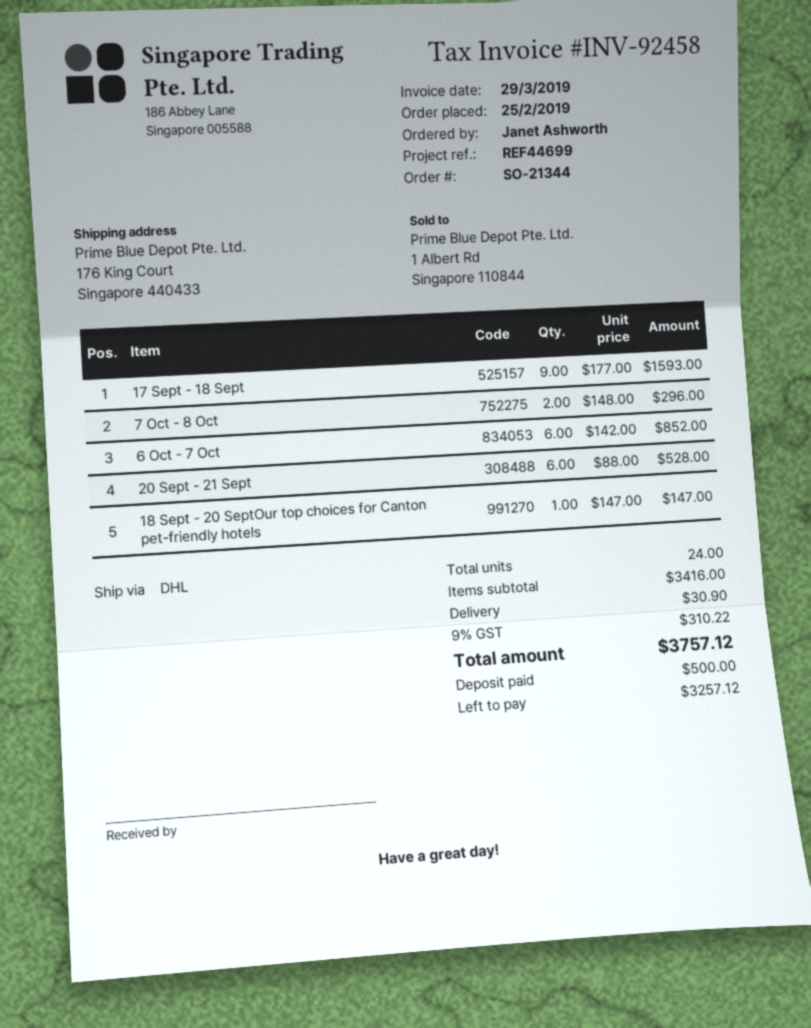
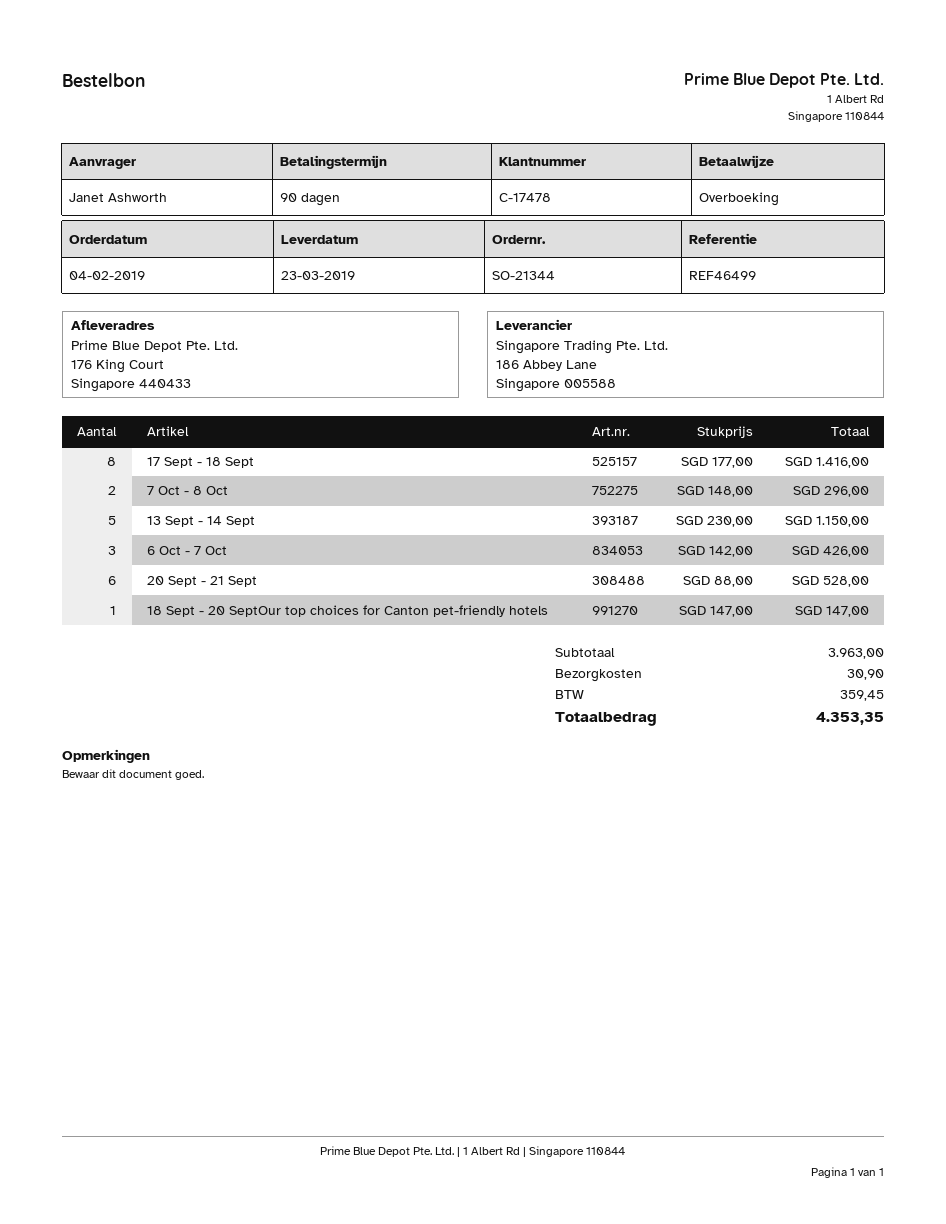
order date: 2019-02-25 -> 2019-02-04
reference: REF44699 -> REF46499
17 Sept - 18 Sept: 9 x 177.00 = 1593.00 -> 8 x 177.00 = 1416.00
6 Oct - 7 Oct: 6 x 142.00 = 852.00 -> 3 x 142.00 = 426.00
13 Sept - 14 Sept: none -> 5 x 230.00 = 1150.00
subtotal: 3416.00 -> 3963.00
tax: 310.22 -> 359.45
total: 3757.12 -> 4353.35

